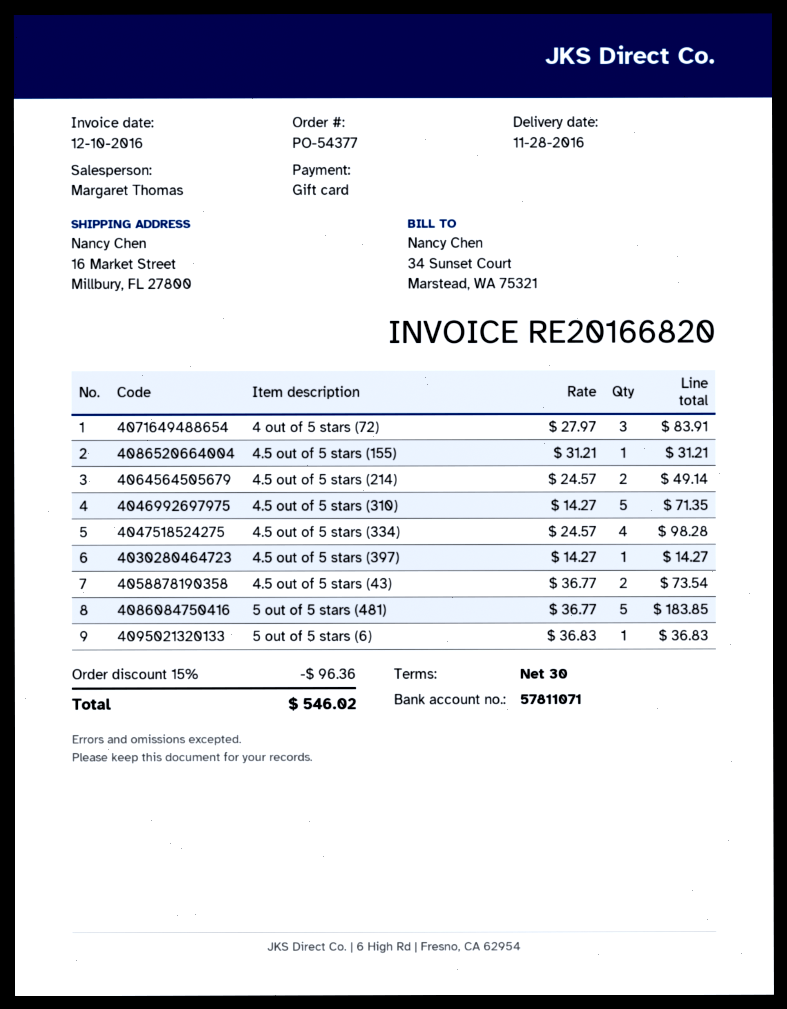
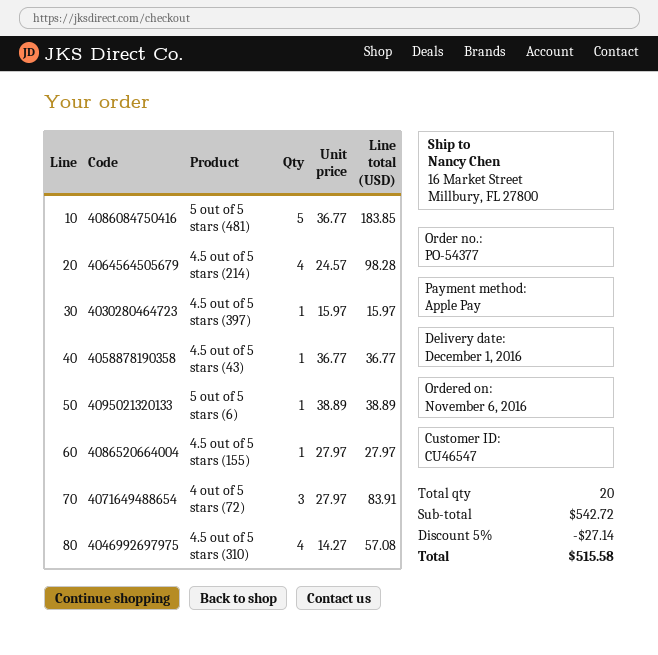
delivery date: 2016-11-28 -> 2016-12-01
payment method: gift card -> Apple Pay
4.5 out of 5 stars (155): 1 x 31.21 = 31.21 -> 1 x 27.97 = 27.97
4.5 out of 5 stars (214): 2 x 24.57 = 49.14 -> 4 x 24.57 = 98.28
4.5 out of 5 stars (310): 5 x 14.27 = 71.35 -> 4 x 14.27 = 57.08
4.5 out of 5 stars (334): 4 x 24.57 = 98.28 -> none
4.5 out of 5 stars (397): 1 x 14.27 = 14.27 -> 1 x 15.97 = 15.97
4.5 out of 5 stars (43): 2 x 36.77 = 73.54 -> 1 x 36.77 = 36.77
5 out of 5 stars (6): 1 x 36.83 = 36.83 -> 1 x 38.89 = 38.89
discount: 15% = 96.36 -> 5% = 27.14
total: 546.02 -> 515.58

